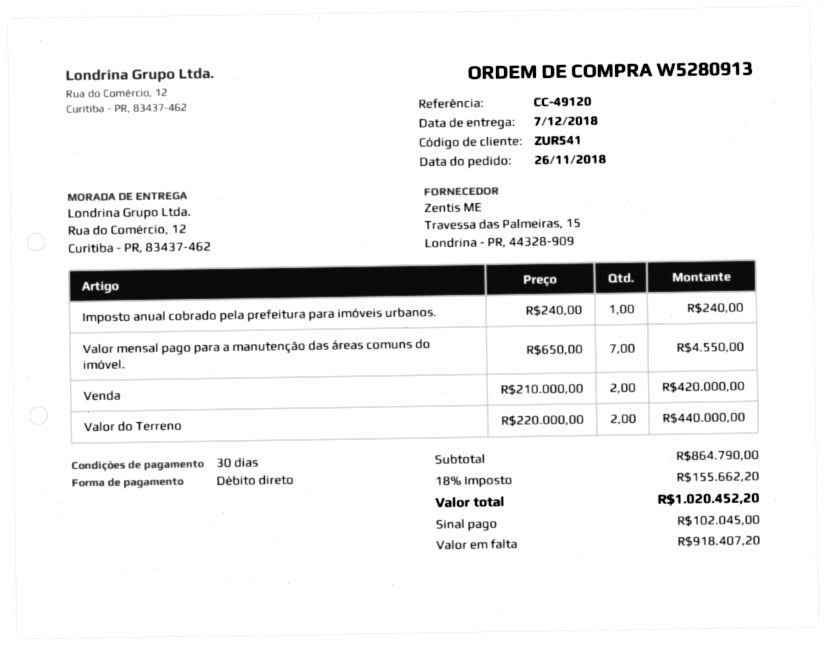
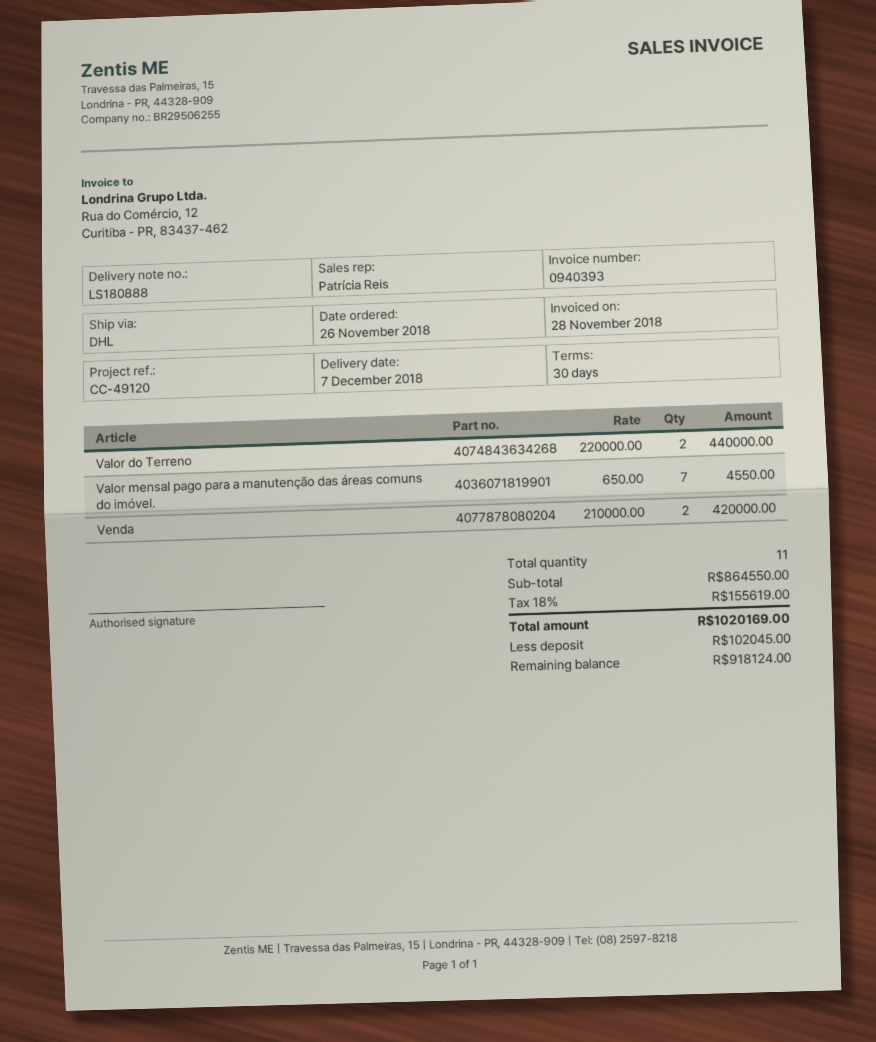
Imposto anual cobrado pela prefeitura para imóveis urbanos.: 1 x 240.00 = 240.00 -> none
subtotal: 864790.00 -> 864550.00
tax: 18% = 155662.20 -> 18% = 155619.00
total: 1020452.20 -> 1020169.00
balance: 918407.20 -> 918124.00

